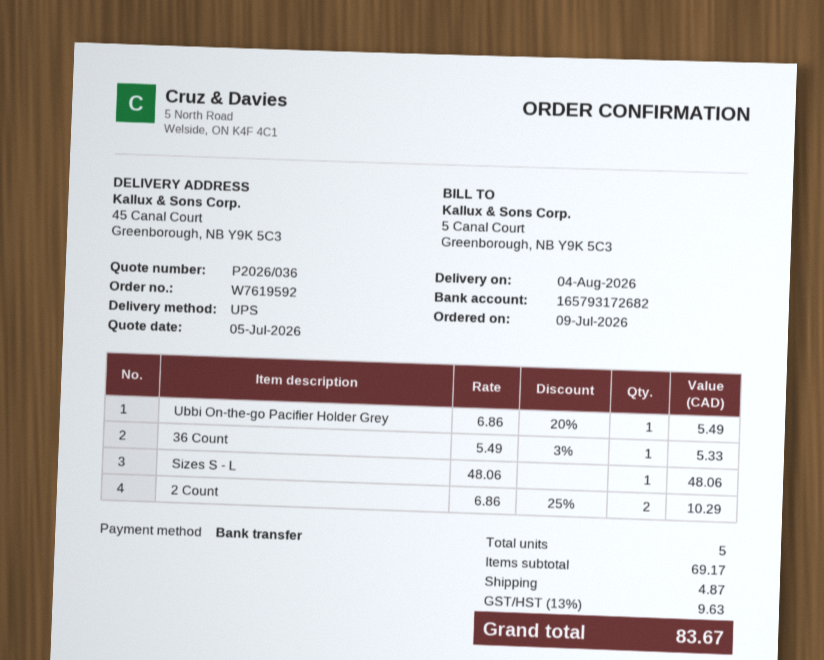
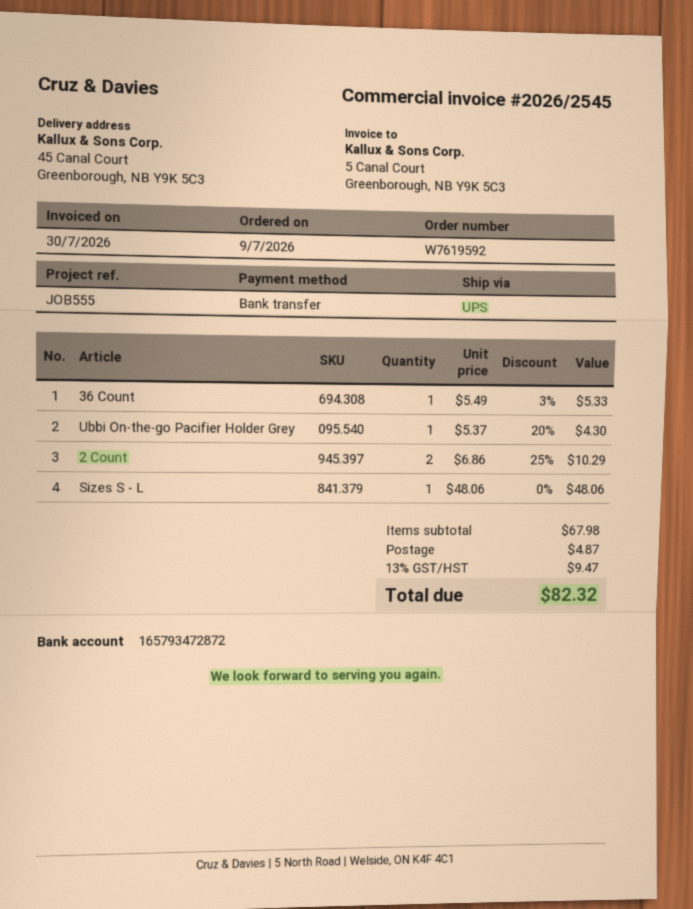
bank account: 165793172682 -> 165793472872
Ubbi On-the-go Pacifier Holder Grey: 1 x 6.86 - 20% = 5.49 -> 1 x 5.37 - 20% = 4.30
subtotal: 69.17 -> 67.98
tax: 13% = 9.63 -> 13% = 9.47
total: 83.67 -> 82.32

